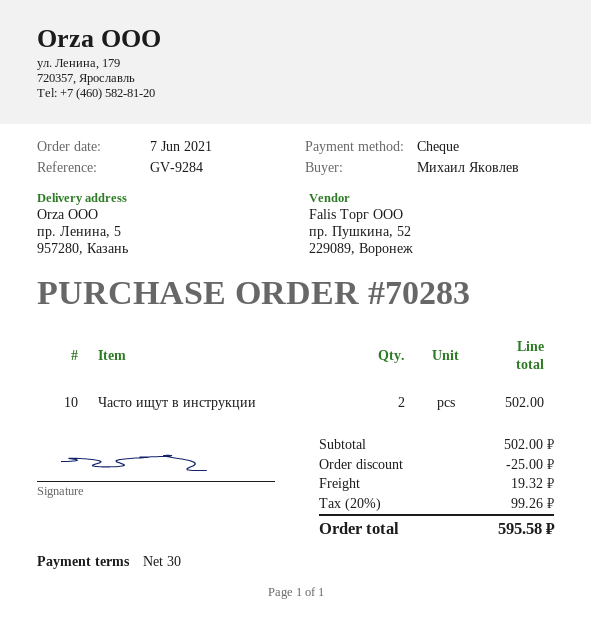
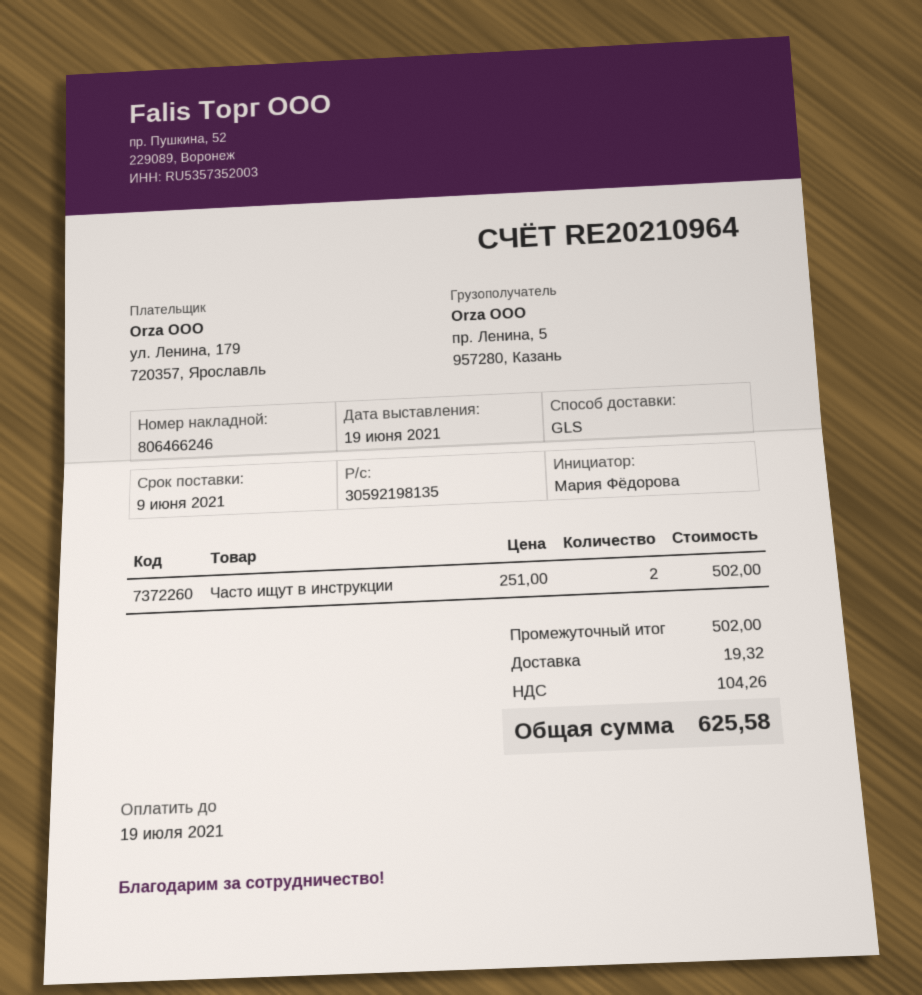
ordered by: Михаил Яковлев -> Мария Фёдорова
discount: 25.00 -> none
tax: 99.26 -> 104.26
total: 595.58 -> 625.58

